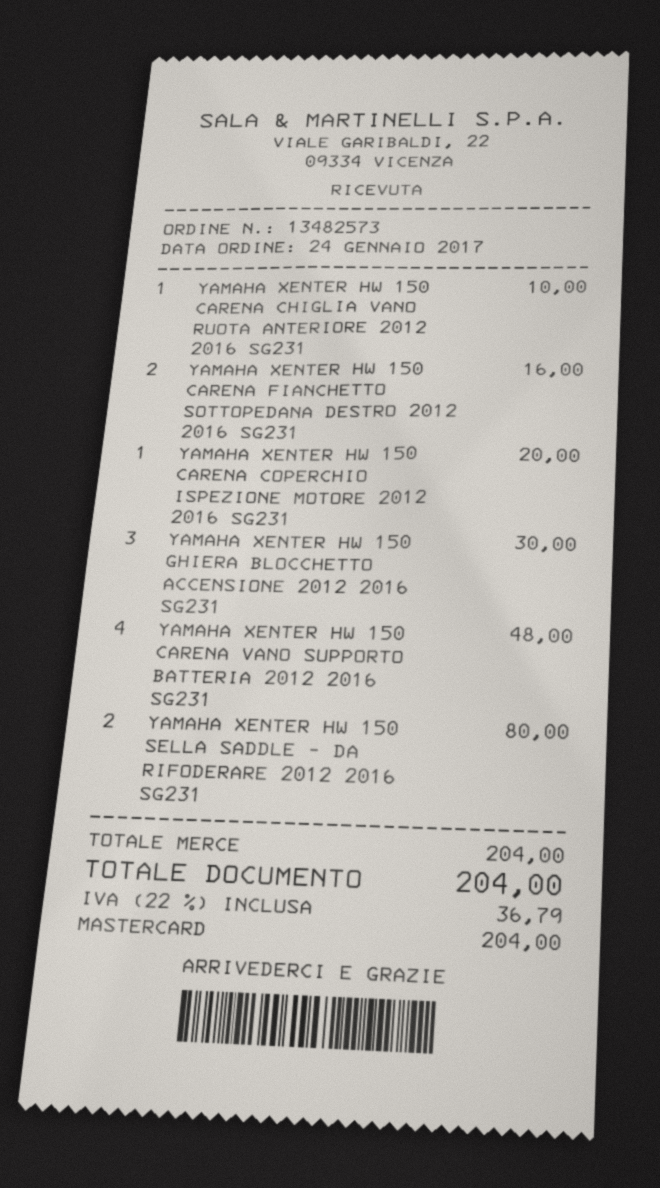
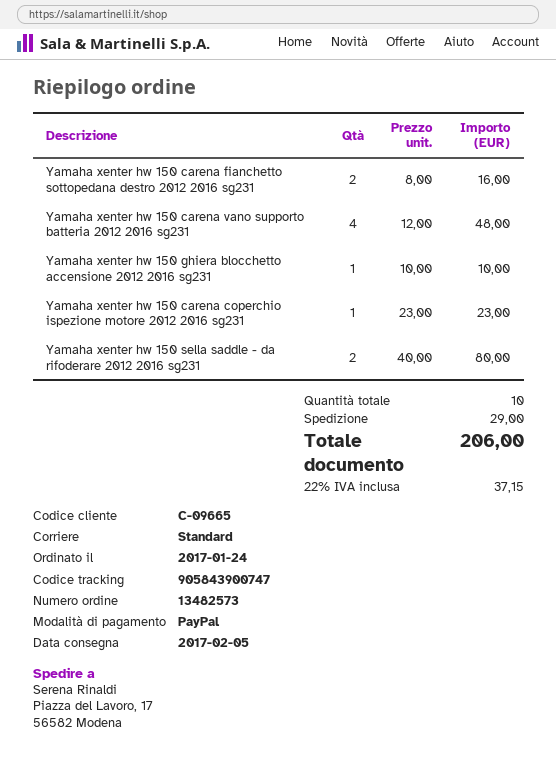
payment method: Mastercard -> PayPal
YAMAHA XENTER HW 150 CARENA CHIGLIA VANO RUOTA ANTERIORE 2012 2016 SG231: 1 for 10.00 -> none
YAMAHA XENTER HW 150 CARENA COPERCHIO ISPEZIONE MOTORE 2012 2016 SG231: 1 for 20.00 -> 1 for 23.00
YAMAHA XENTER HW 150 GHIERA BLOCCHETTO ACCENSIONE 2012 2016 SG231: 3 for 30.00 -> 1 for 10.00
shipping: none -> 29.00
tax: 22% = 36.79 -> 22% = 37.15
total: 204.00 -> 206.00

